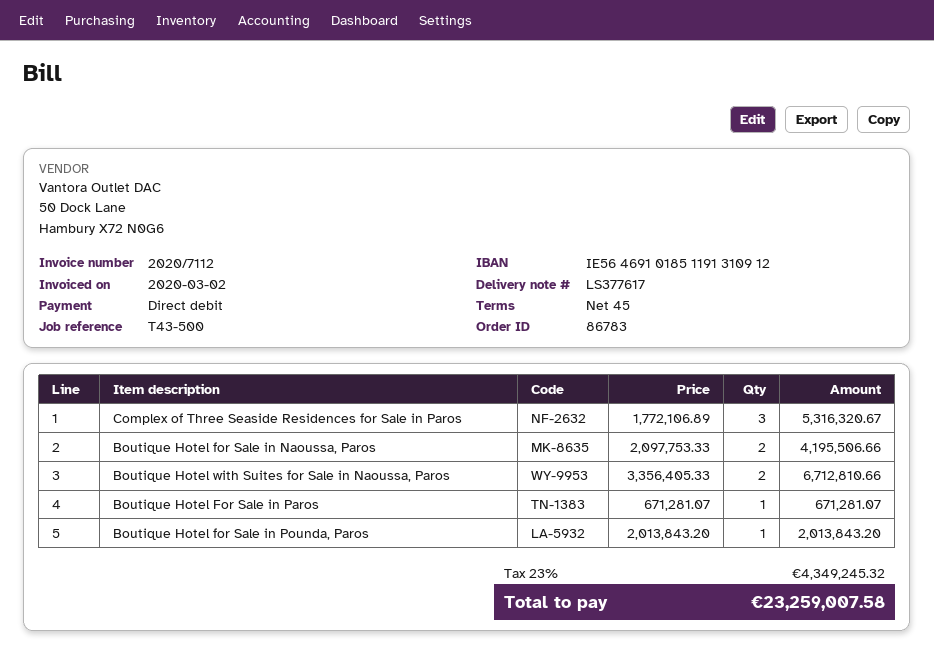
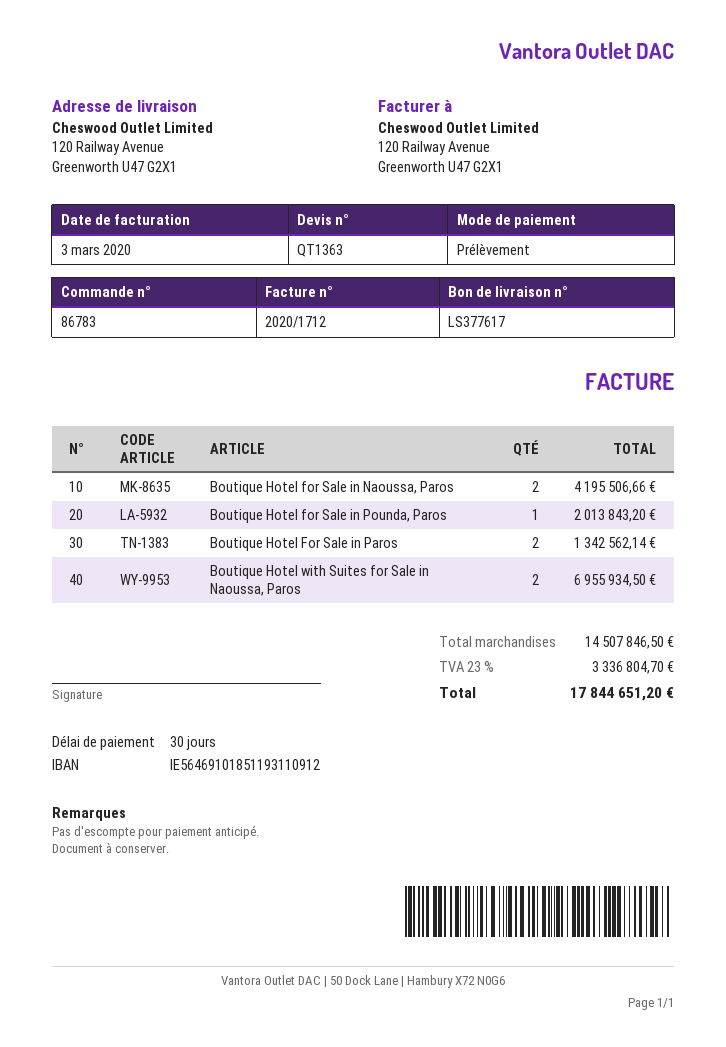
invoice number: 2020/7112 -> 2020/1712
invoice date: 2020-03-02 -> 2020-03-03
payment terms: 45 days -> 30 days
bank account: IE56469101851191310912 -> IE56469101851193110912
Complex of Three Seaside Residences for Sale in Paros: 3 for 5316320.67 -> none
Boutique Hotel with Suites for Sale in Naoussa, Paros: 2 for 6712810.66 -> 2 for 6955934.50
Boutique Hotel For Sale in Paros: 1 for 671281.07 -> 2 for 1342562.14
tax: 23% = 4349245.32 -> 23% = 3336804.70
total: 23259007.58 -> 17844651.20

